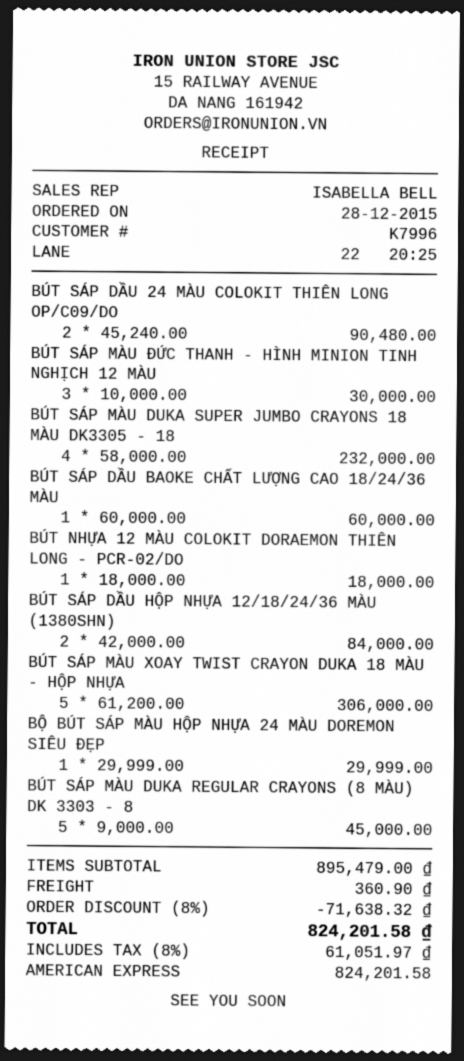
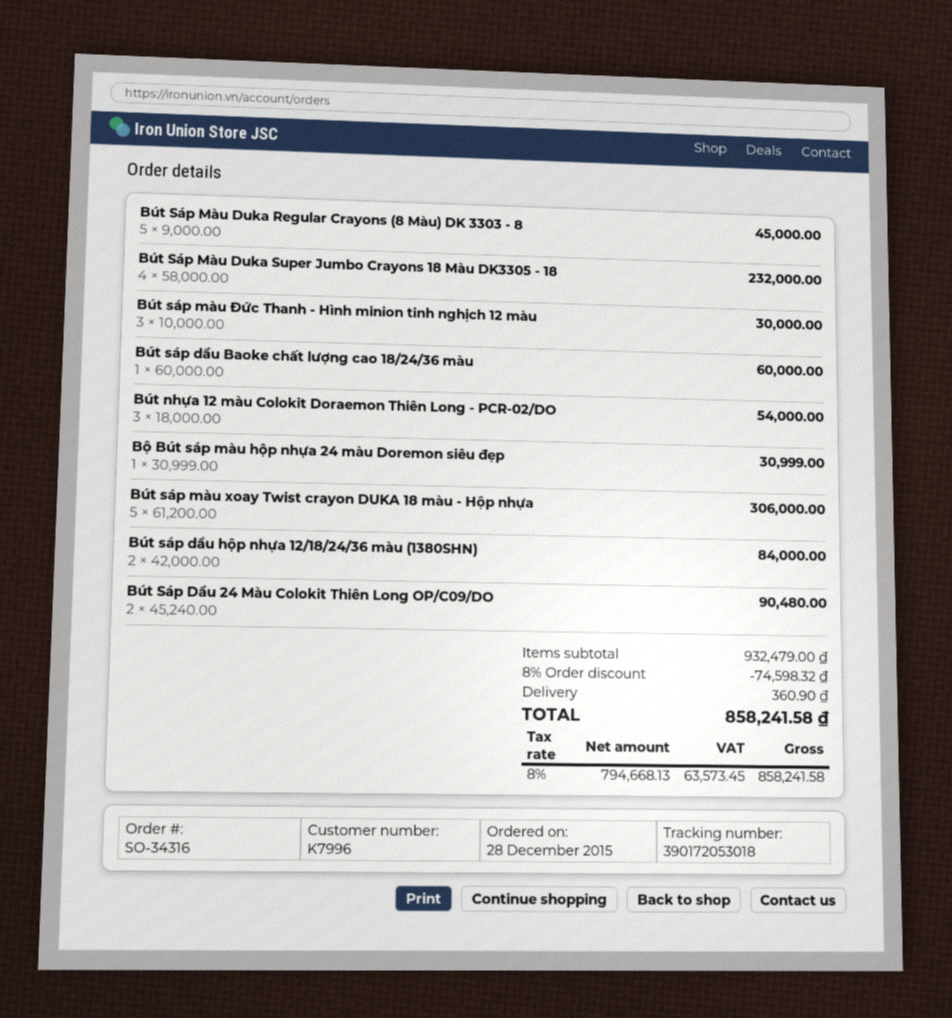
BÚT NHỰA 12 MÀU COLOKIT DORAEMON THIÊN LONG - PCR-02/DO: 1 x 18000.00 = 18000.00 -> 3 x 18000.00 = 54000.00
BỘ BÚT SÁP MÀU HỘP NHỰA 24 MÀU DOREMON SIÊU ĐẸP: 1 x 29999.00 = 29999.00 -> 1 x 30999.00 = 30999.00
subtotal: 895479.00 -> 932479.00
discount: 8% = 71638.32 -> 8% = 74598.32
tax: 8% = 61051.97 -> 8% = 63573.45
total: 824201.58 -> 858241.58

